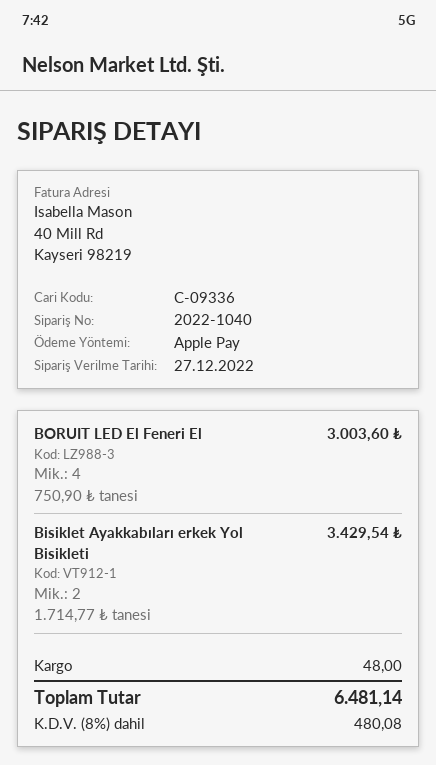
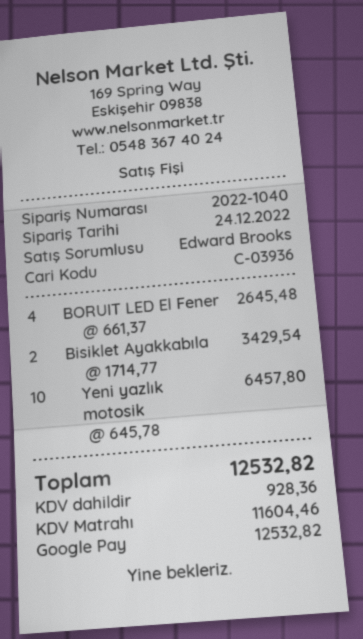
order date: 2022-12-27 -> 2022-12-24
customer number: C-09336 -> C-03936
payment method: Apple Pay -> Google Pay
BORUIT LED El Feneri El: 4 x 750.90 = 3003.60 -> 4 x 661.37 = 2645.48
Yeni yazlık motosik: none -> 10 x 645.78 = 6457.80
shipping: 48.00 -> none
tax: 480.08 -> 928.36
total: 6481.14 -> 12532.82

